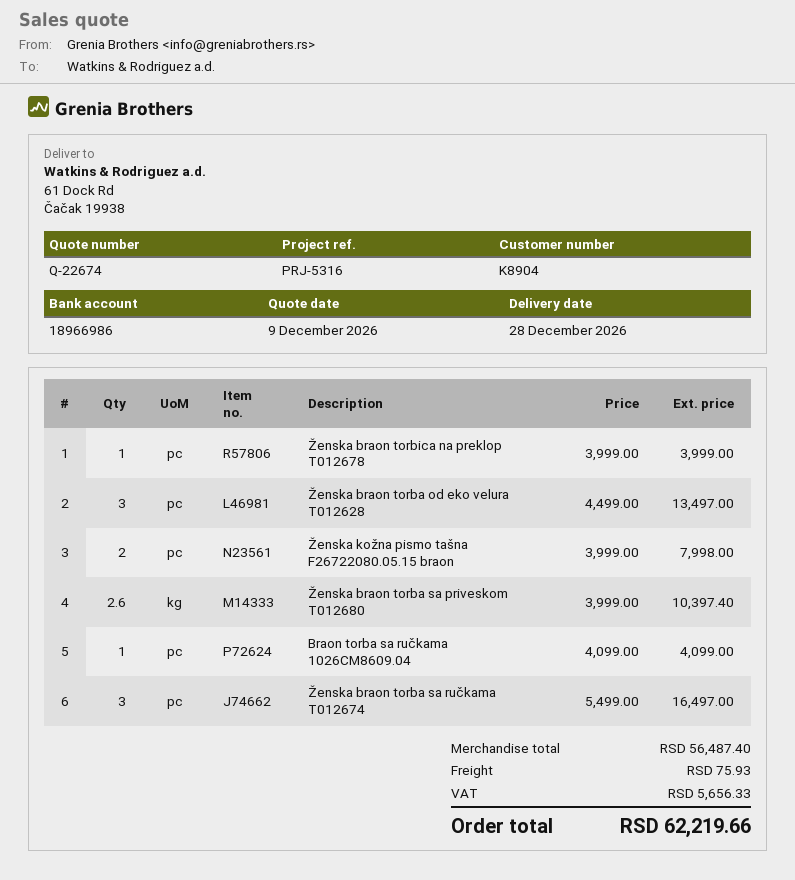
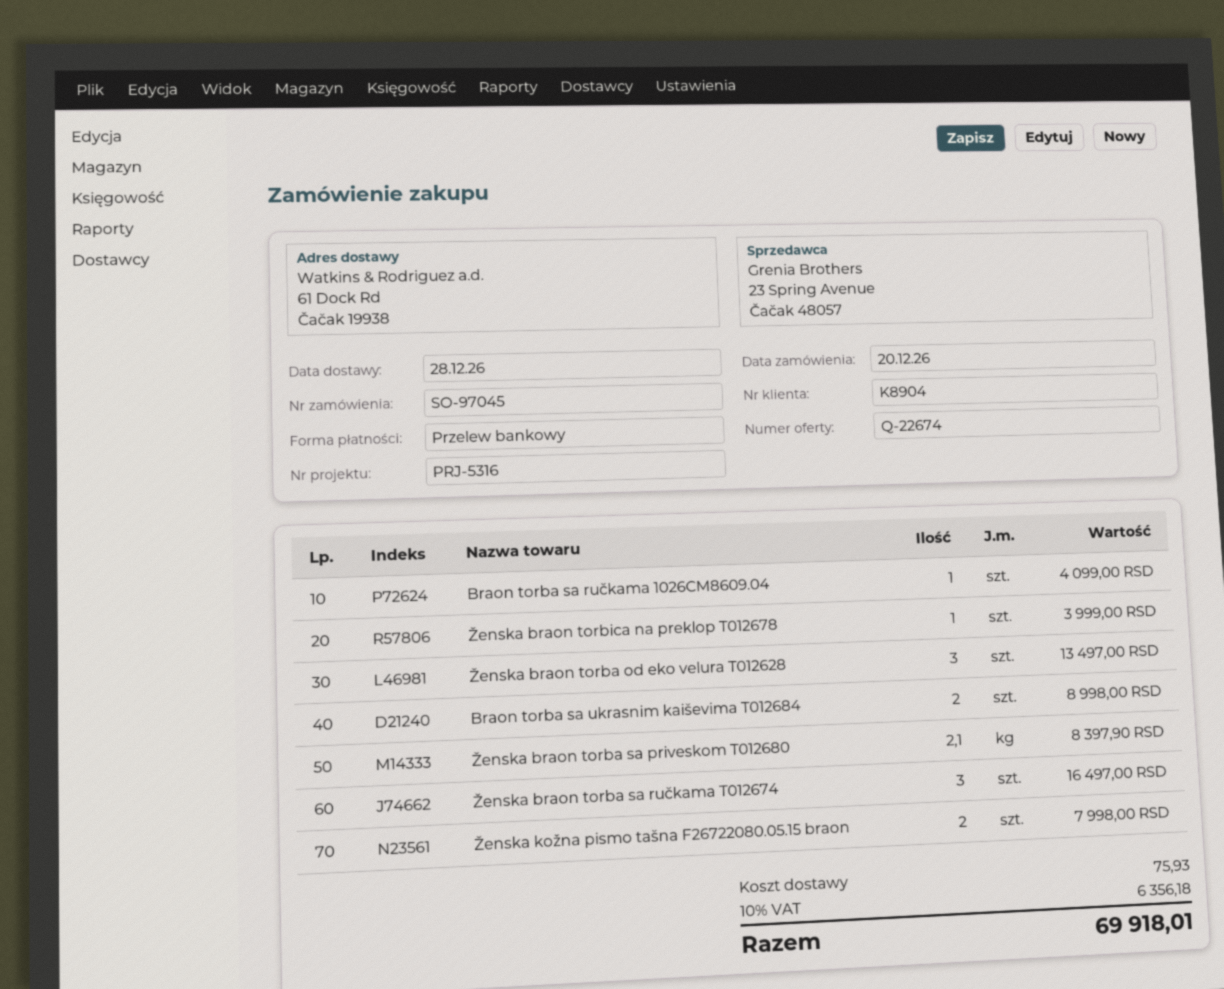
Ženska braon torba sa priveskom T012680: 2.6 for 10397.40 -> 2.1 for 8397.90
Braon torba sa ukrasnim kaiševima T012684: none -> 2 for 8998.00
tax: 5656.33 -> 6356.18
total: 62219.66 -> 69918.01

